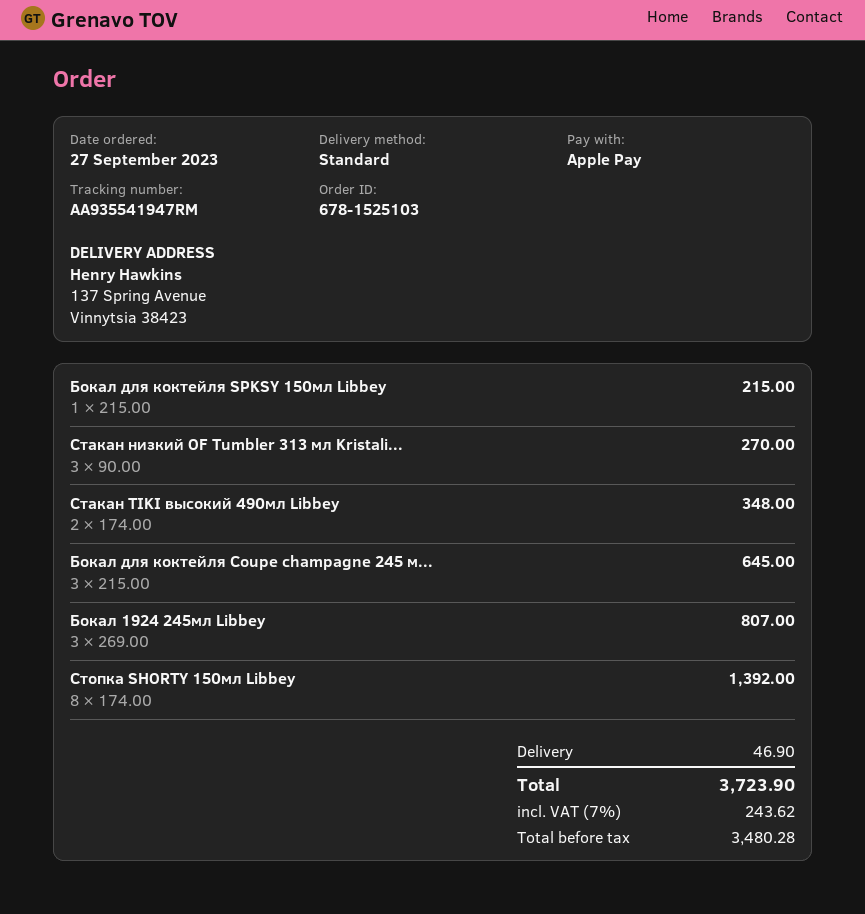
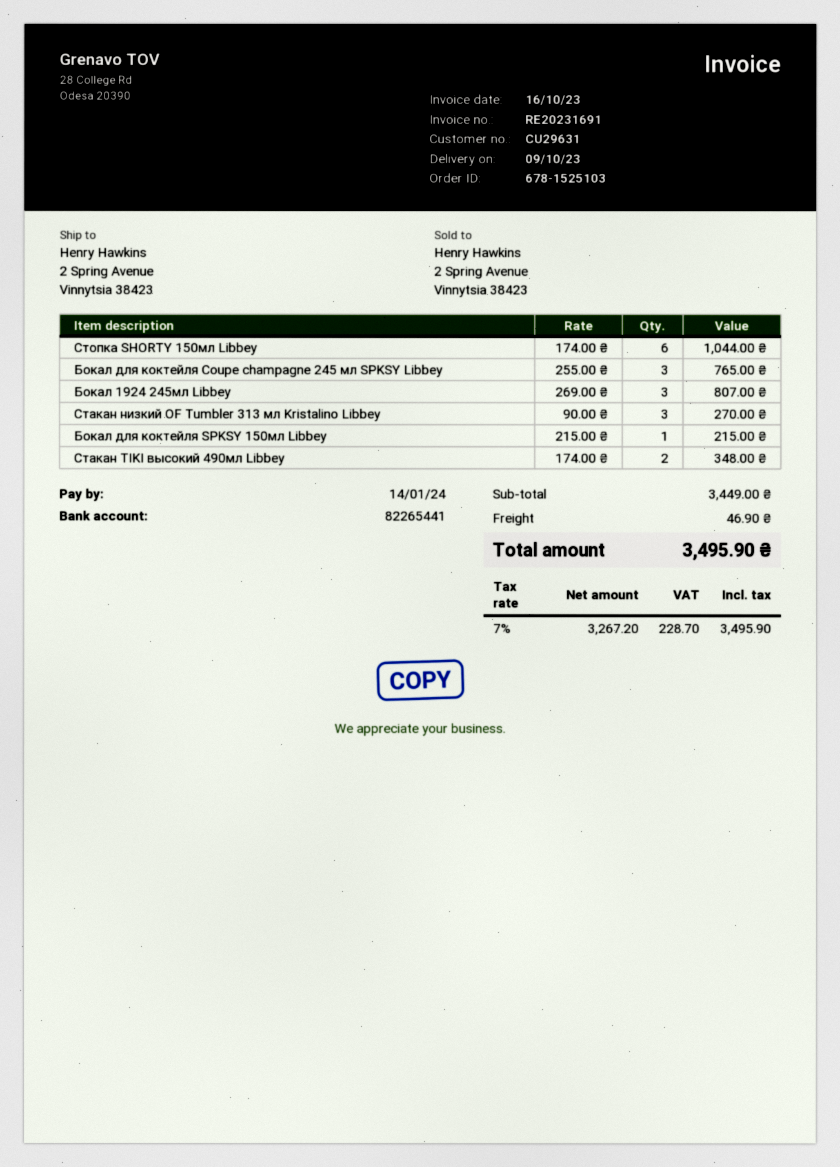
ship to: 137 Spring Avenue, Vinnytsia 38423 -> 2 Spring Avenue, Vinnytsia 38423
Бокал для коктейля Coupe champagne 245 м...: 3 x 215.00 = 645.00 -> 3 x 255.00 = 765.00
Стопка SHORTY 150мл Libbey: 8 x 174.00 = 1392.00 -> 6 x 174.00 = 1044.00
net: 3480.28 -> 3267.20
tax: 7% = 243.62 -> 7% = 228.70
total: 3723.90 -> 3495.90

